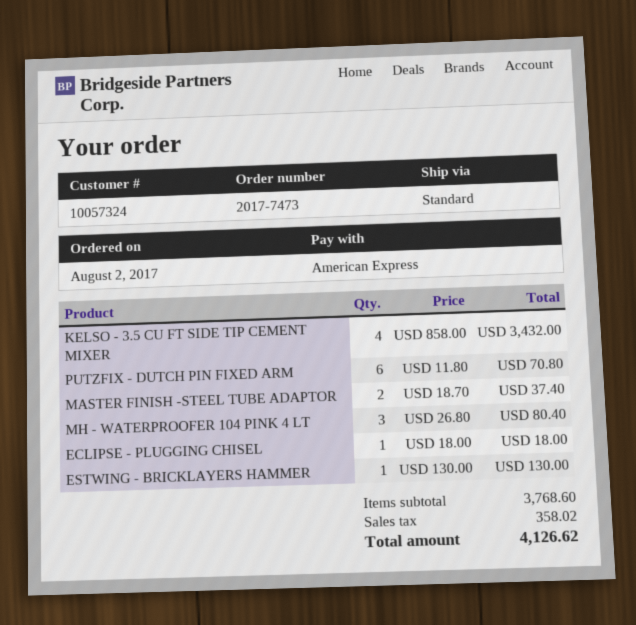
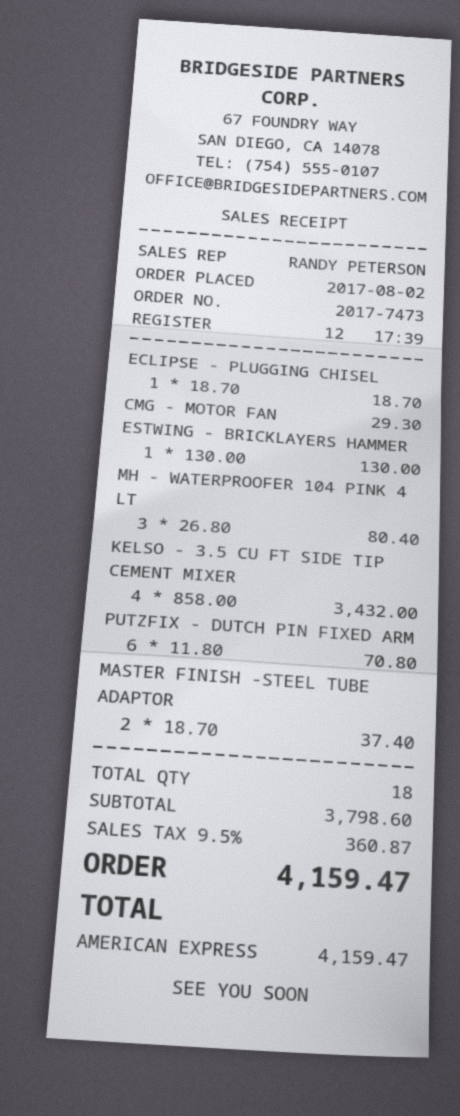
ECLIPSE - PLUGGING CHISEL: 1 x 18.00 = 18.00 -> 1 x 18.70 = 18.70
CMG - MOTOR FAN: none -> 1 x 29.30 = 29.30
subtotal: 3768.60 -> 3798.60
tax: 358.02 -> 360.87
total: 4126.62 -> 4159.47

